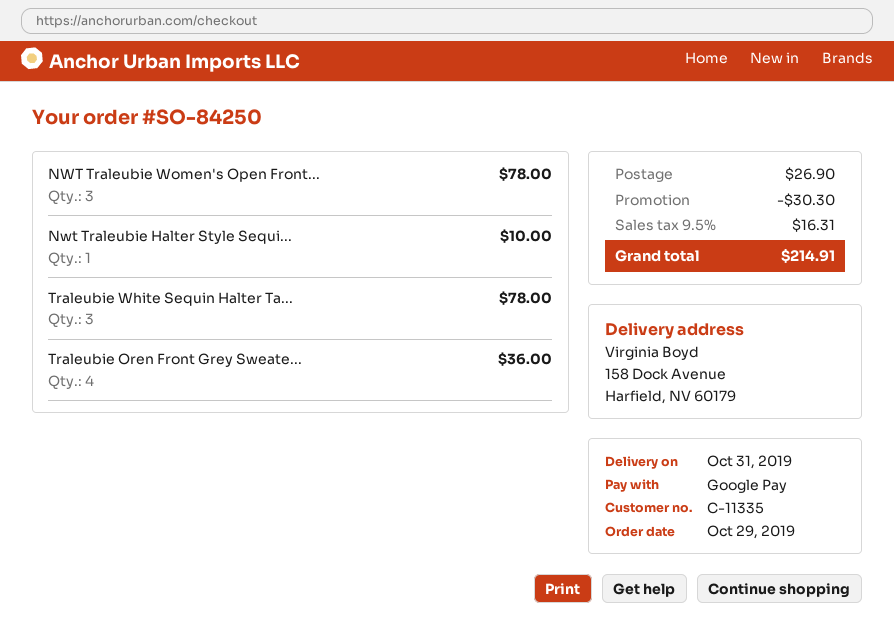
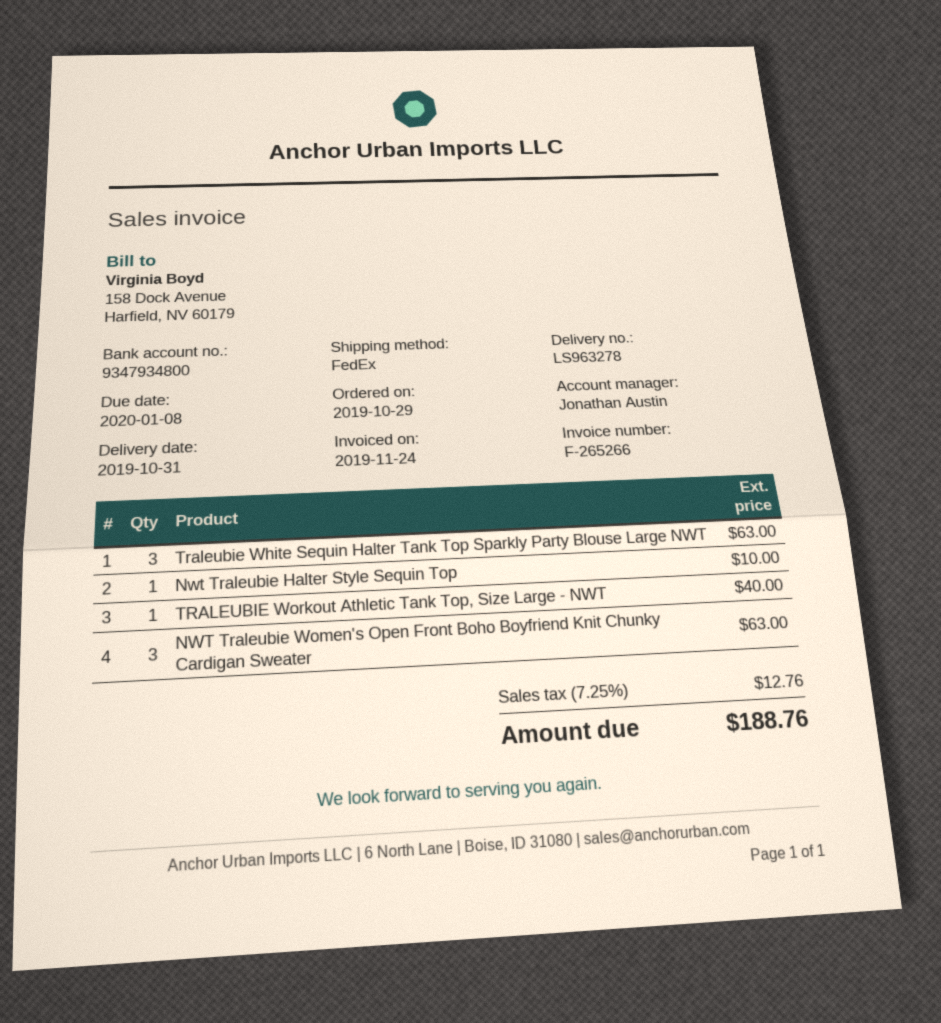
NWT Traleubie Women's Open Front...: 3 for 78.00 -> 3 for 63.00
Traleubie White Sequin Halter Ta...: 3 for 78.00 -> 3 for 63.00
Traleubie Oren Front Grey Sweate...: 4 for 36.00 -> none
TRALEUBIE Workout Athletic Tank Top, Size Large - NWT: none -> 1 for 40.00
discount: 30.30 -> none
shipping: 26.90 -> none
tax: 9.5% = 16.31 -> 7.25% = 12.76
total: 214.91 -> 188.76

